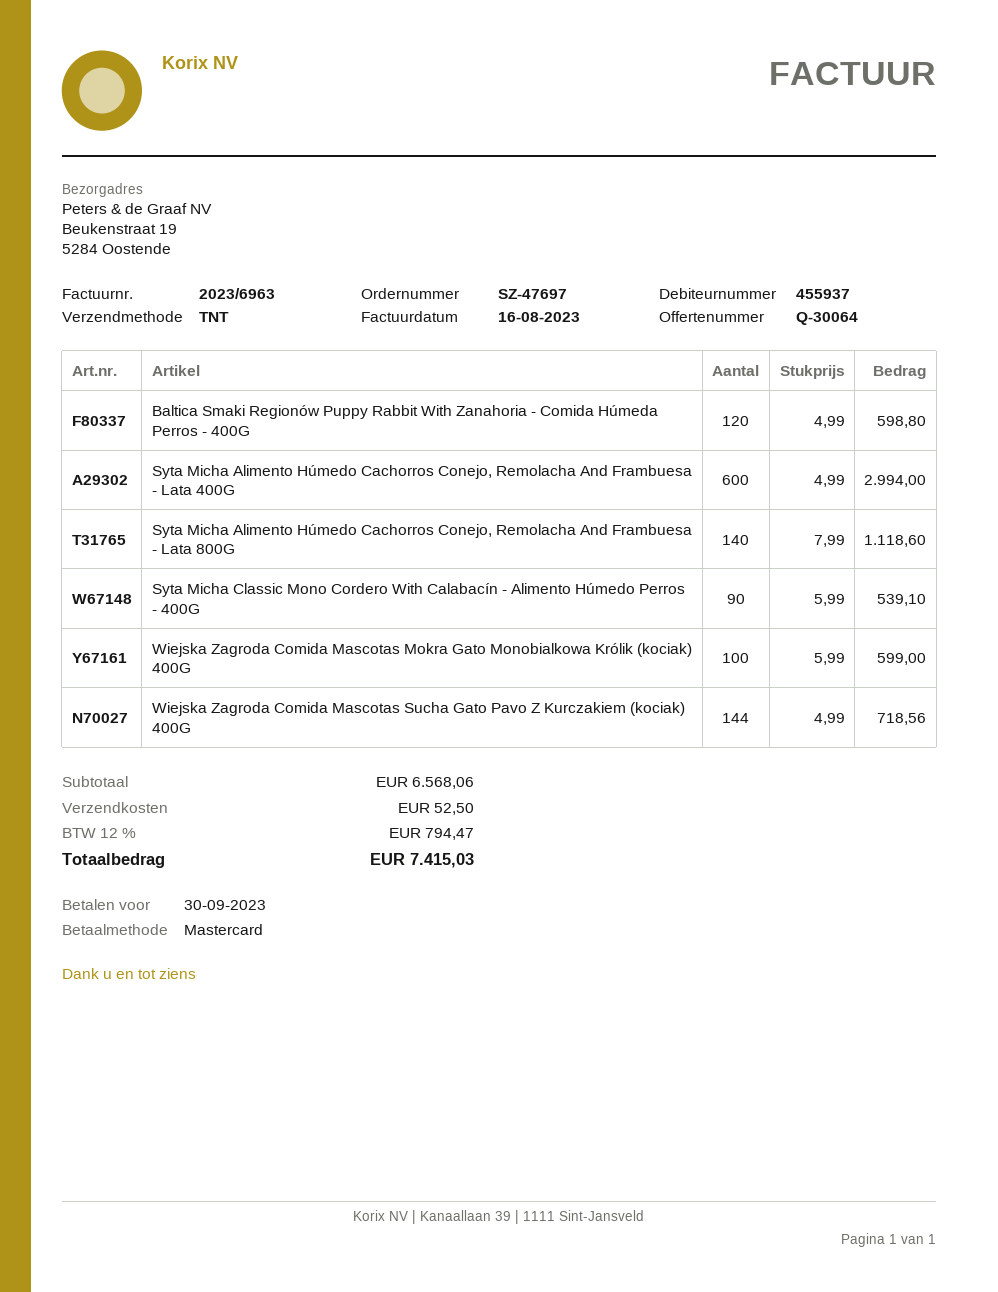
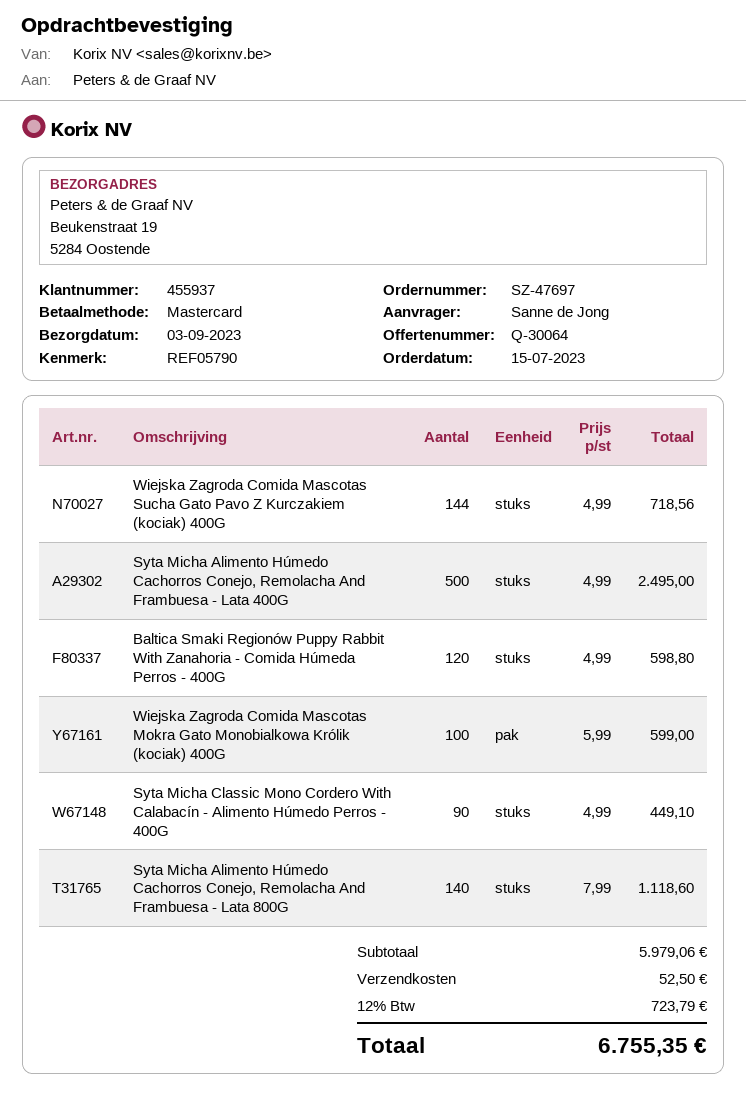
Syta Micha Alimento Húmedo Cachorros Conejo, Remolacha And Frambuesa - Lata 400G: 600 x 4.99 = 2994.00 -> 500 x 4.99 = 2495.00
Syta Micha Classic Mono Cordero With Calabacín - Alimento Húmedo Perros - 400G: 90 x 5.99 = 539.10 -> 90 x 4.99 = 449.10
subtotal: 6568.06 -> 5979.06
tax: 12% = 794.47 -> 12% = 723.79
total: 7415.03 -> 6755.35

